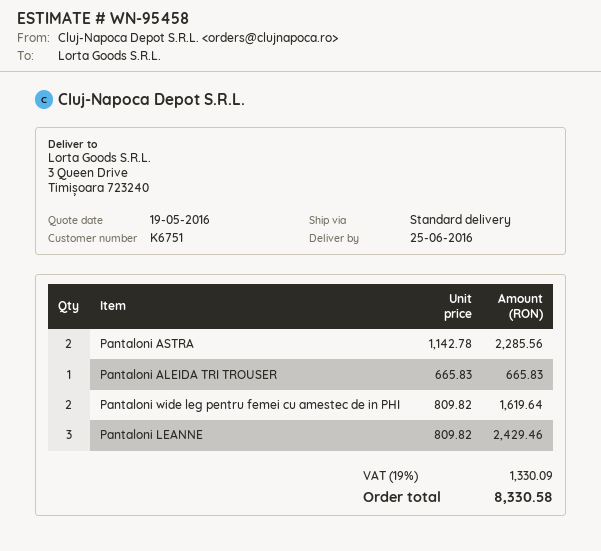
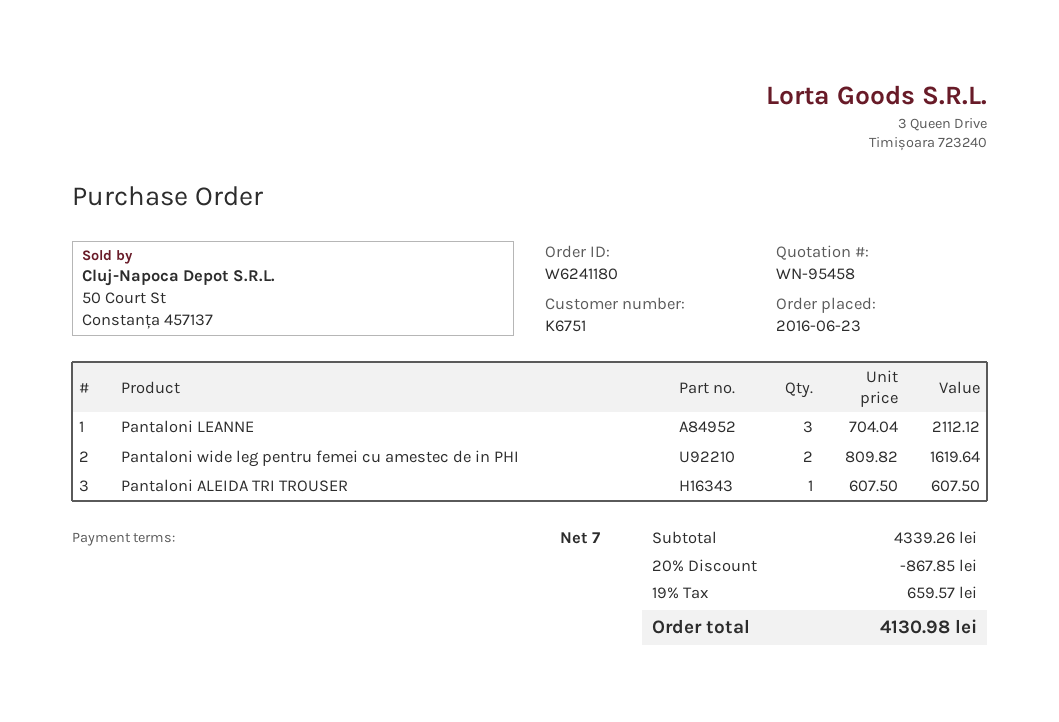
Pantaloni ASTRA: 2 x 1142.78 = 2285.56 -> none
Pantaloni ALEIDA TRI TROUSER: 1 x 665.83 = 665.83 -> 1 x 607.50 = 607.50
Pantaloni LEANNE: 3 x 809.82 = 2429.46 -> 3 x 704.04 = 2112.12
discount: none -> 20% = 867.85
tax: 19% = 1330.09 -> 19% = 659.57
total: 8330.58 -> 4130.98

